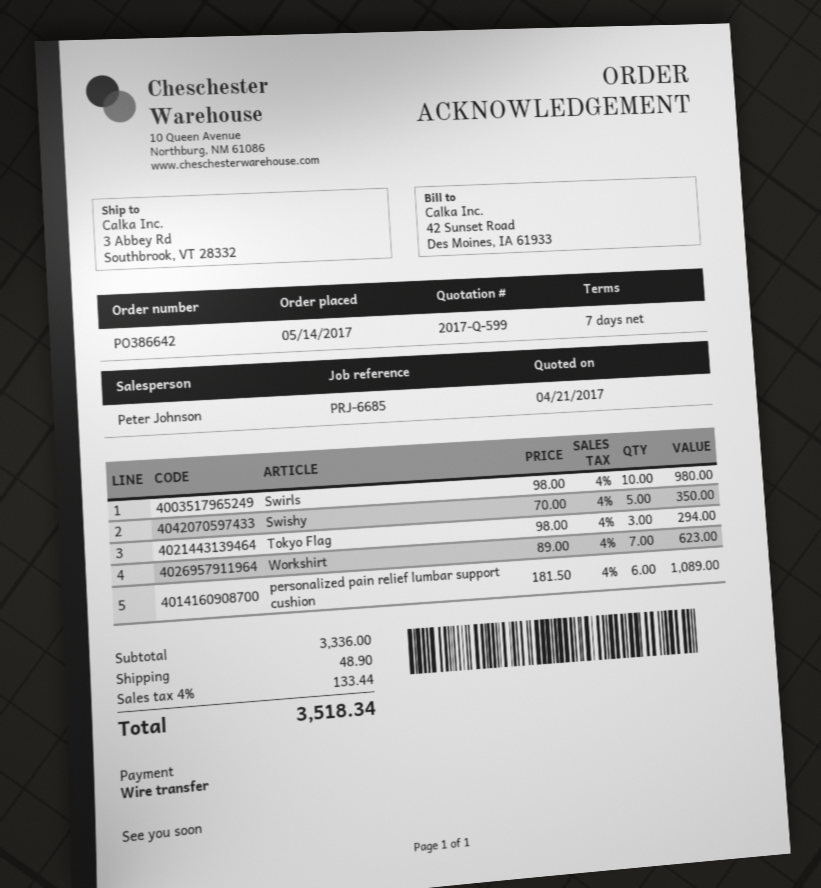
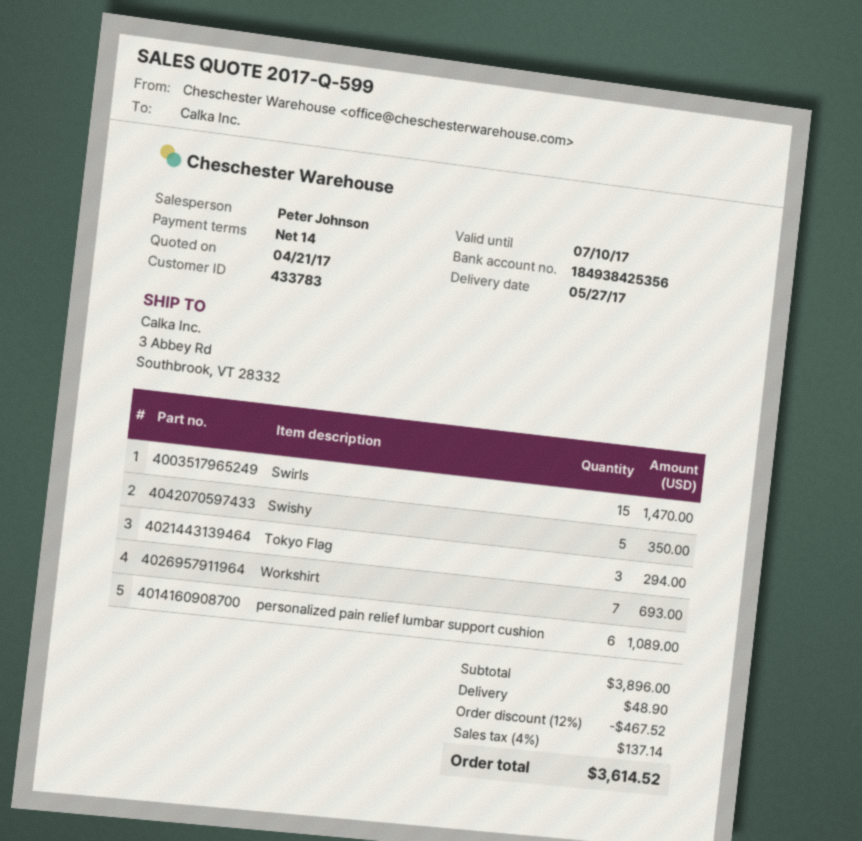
payment terms: 7 days -> 14 days
Swirls: 10 for 980.00 -> 15 for 1470.00
Workshirt: 7 for 623.00 -> 7 for 693.00
subtotal: 3336.00 -> 3896.00
discount: none -> 12% = 467.52
tax: 4% = 133.44 -> 4% = 137.14
total: 3518.34 -> 3614.52

